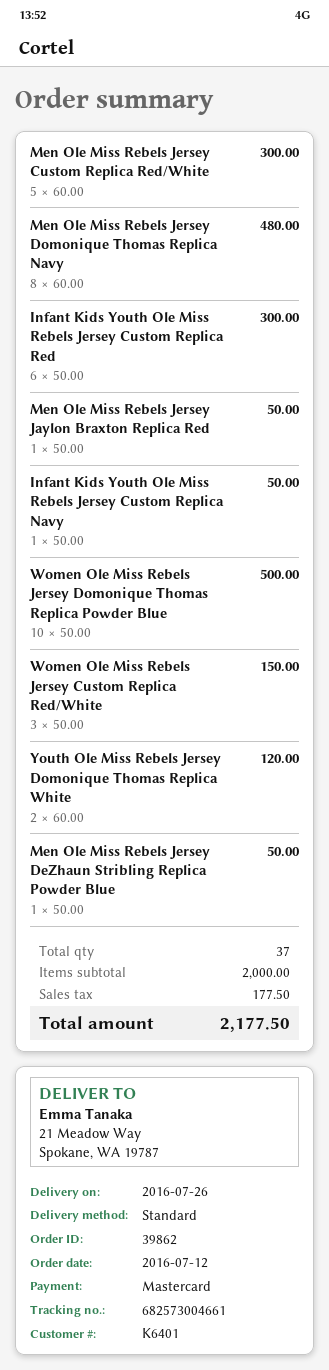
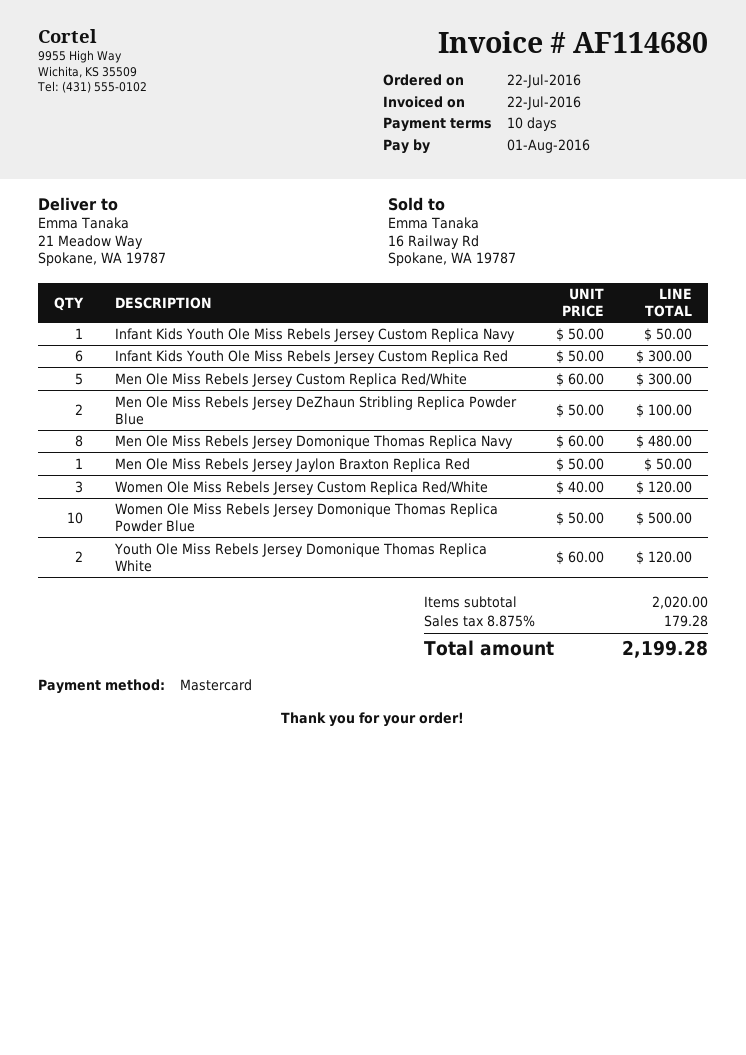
order date: 2016-07-12 -> 2016-07-22
Women Ole Miss Rebels Jersey Custom Replica Red/White: 3 x 50.00 = 150.00 -> 3 x 40.00 = 120.00
Men Ole Miss Rebels Jersey DeZhaun Stribling Replica Powder Blue: 1 x 50.00 = 50.00 -> 2 x 50.00 = 100.00
subtotal: 2000.00 -> 2020.00
tax: 177.50 -> 179.28
total: 2177.50 -> 2199.28

